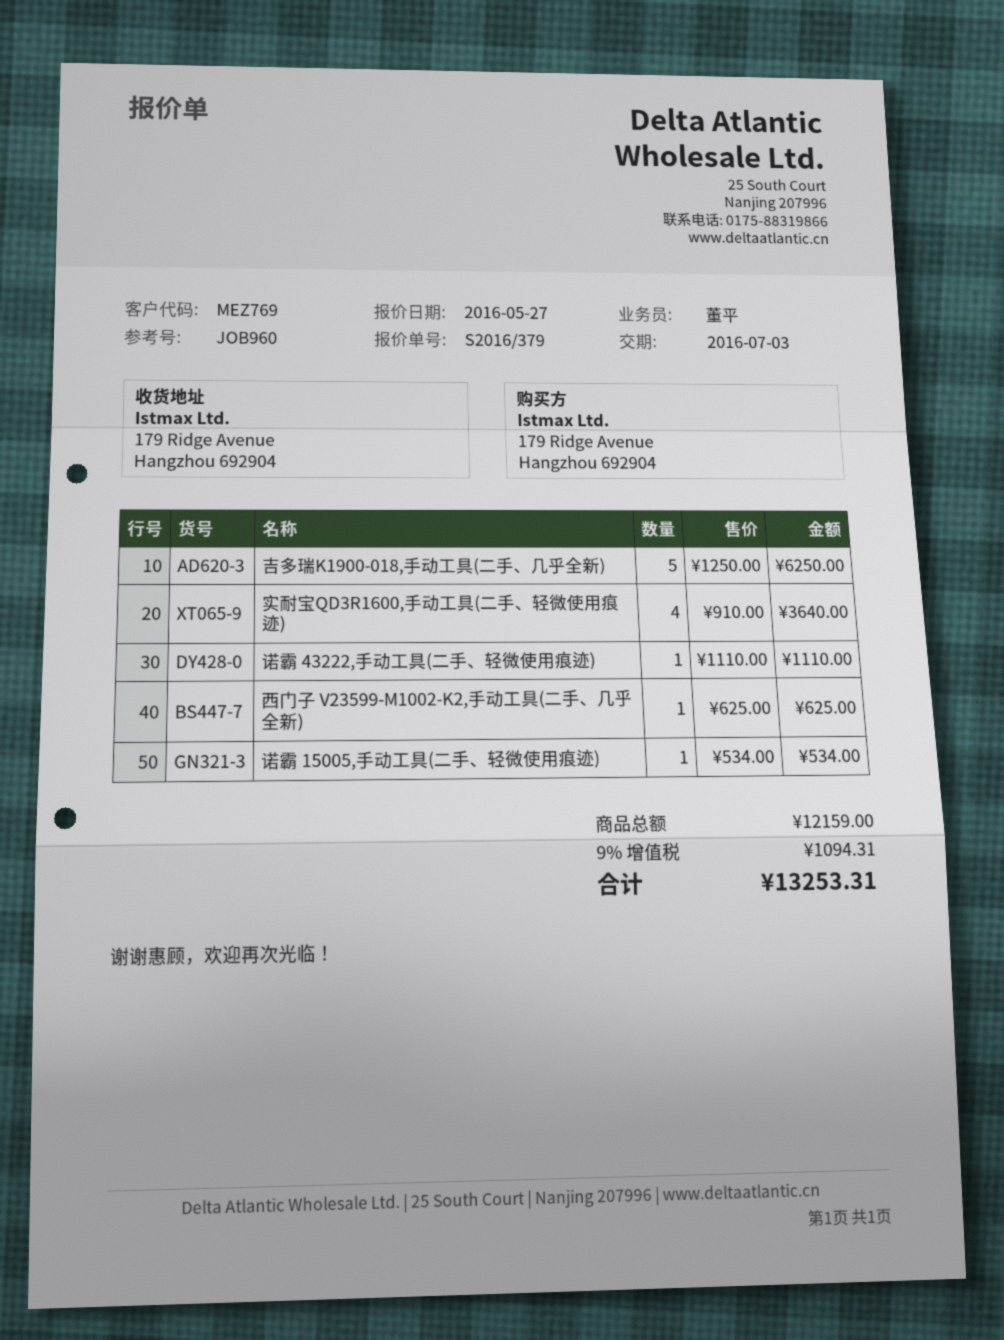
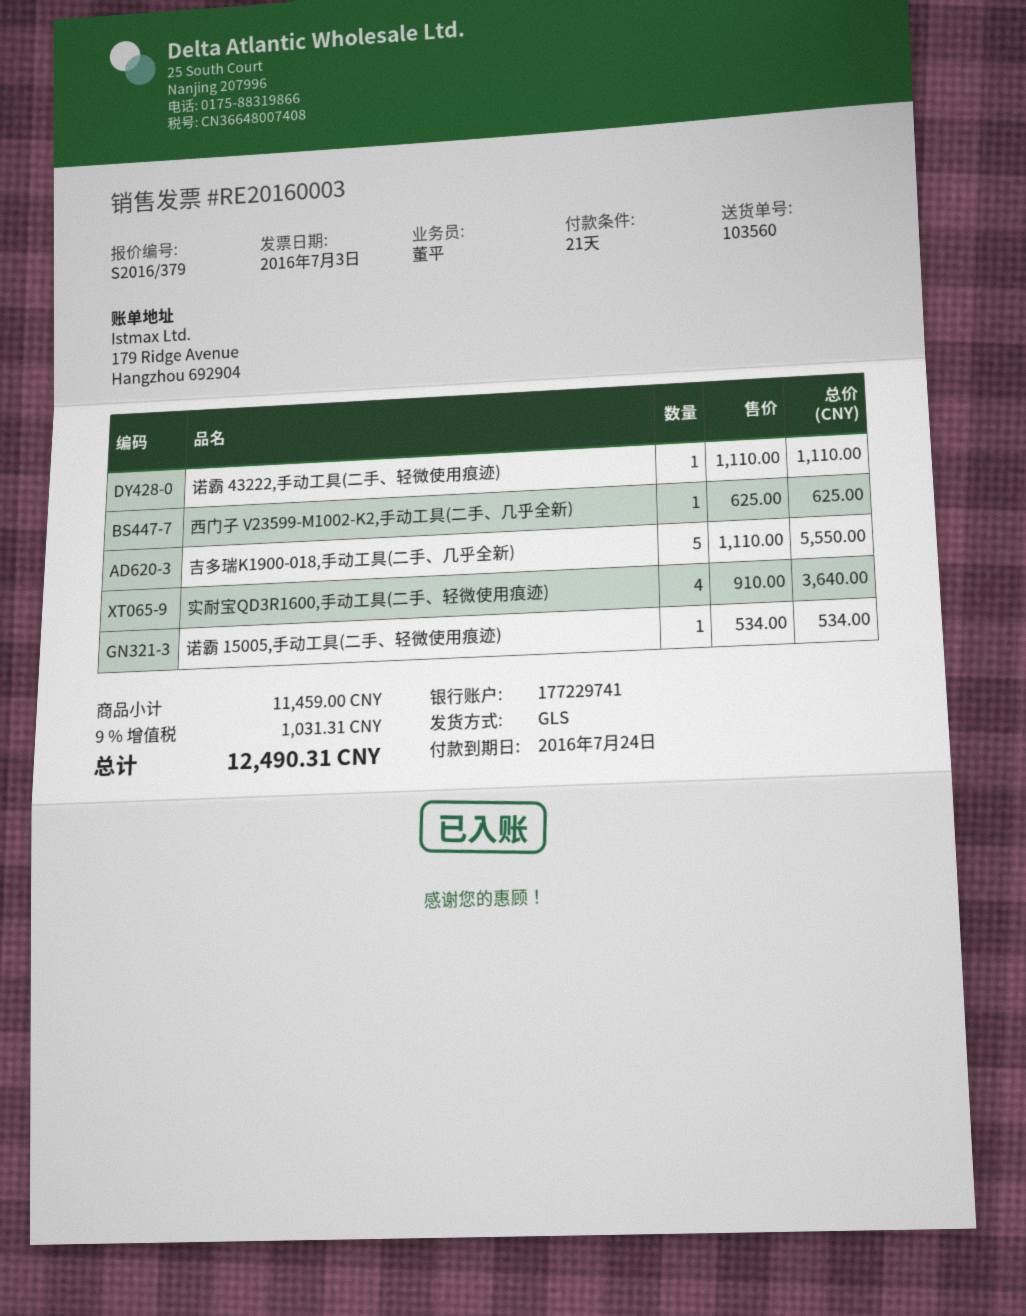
吉多瑞K1900-018,手动工具(二手、几乎全新): 5 x 1250.00 = 6250.00 -> 5 x 1110.00 = 5550.00
subtotal: 12159.00 -> 11459.00
tax: 9% = 1094.31 -> 9% = 1031.31
total: 13253.31 -> 12490.31

